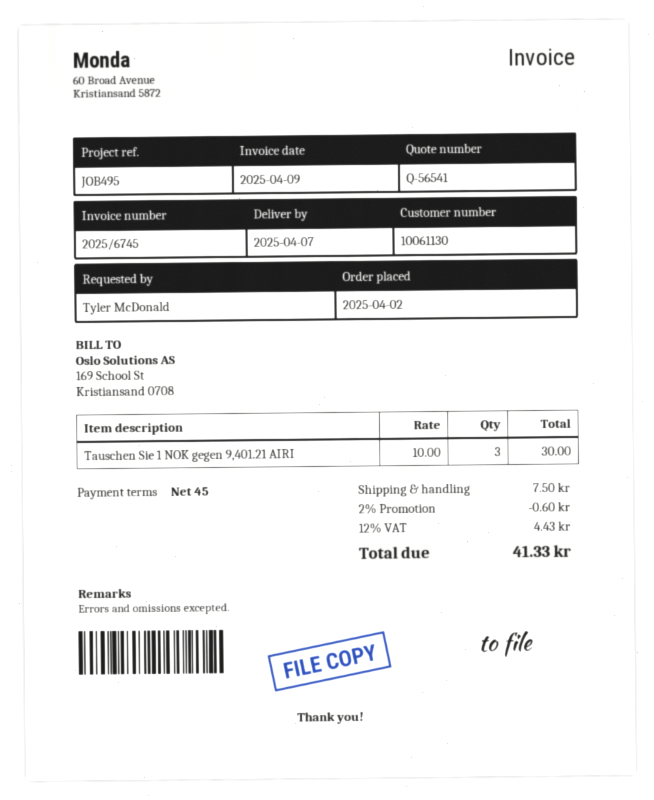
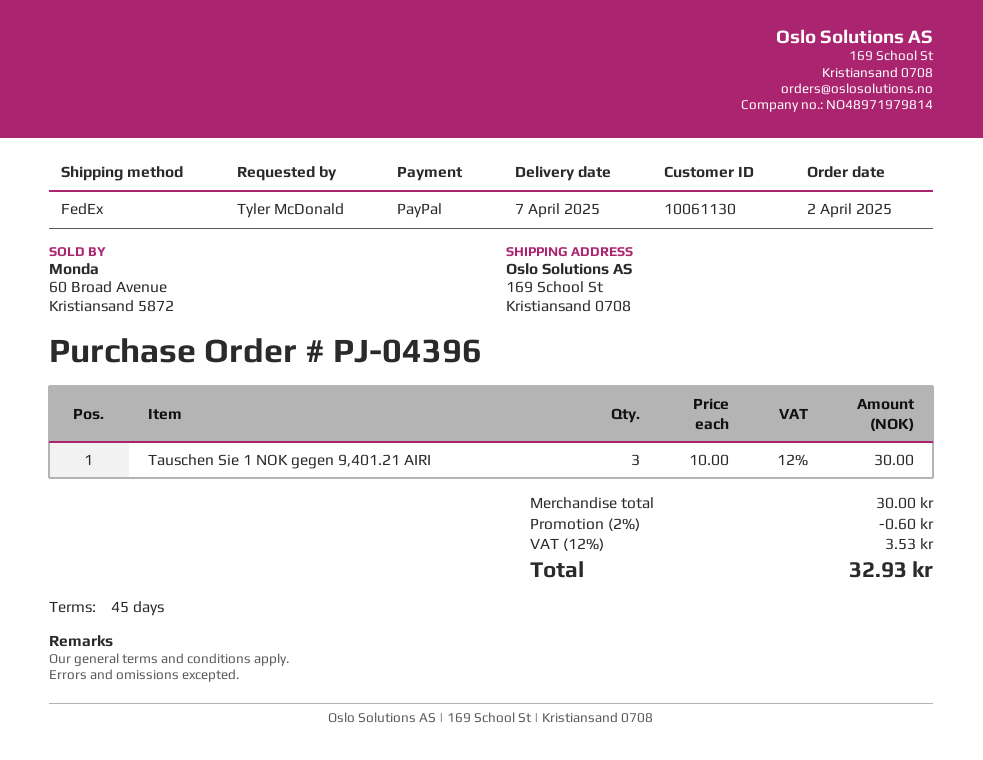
shipping: 7.50 -> none
tax: 12% = 4.43 -> 12% = 3.53
total: 41.33 -> 32.93

